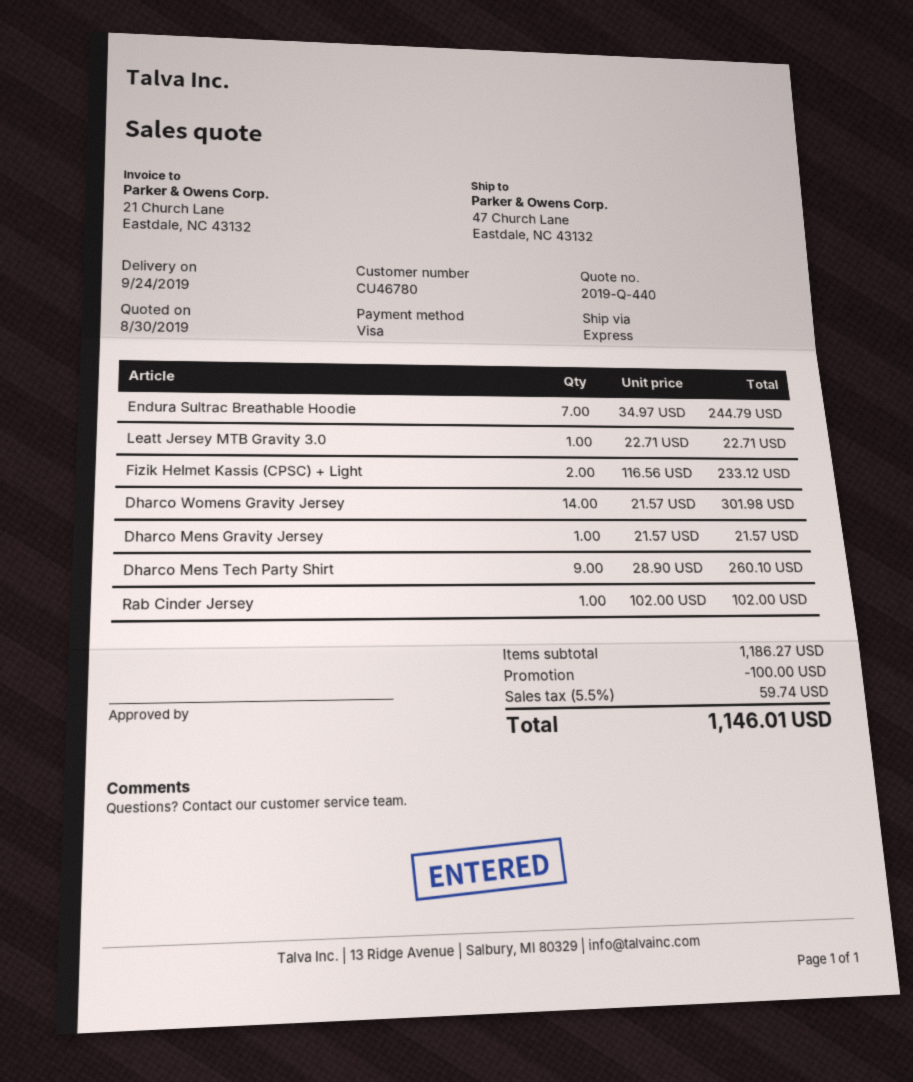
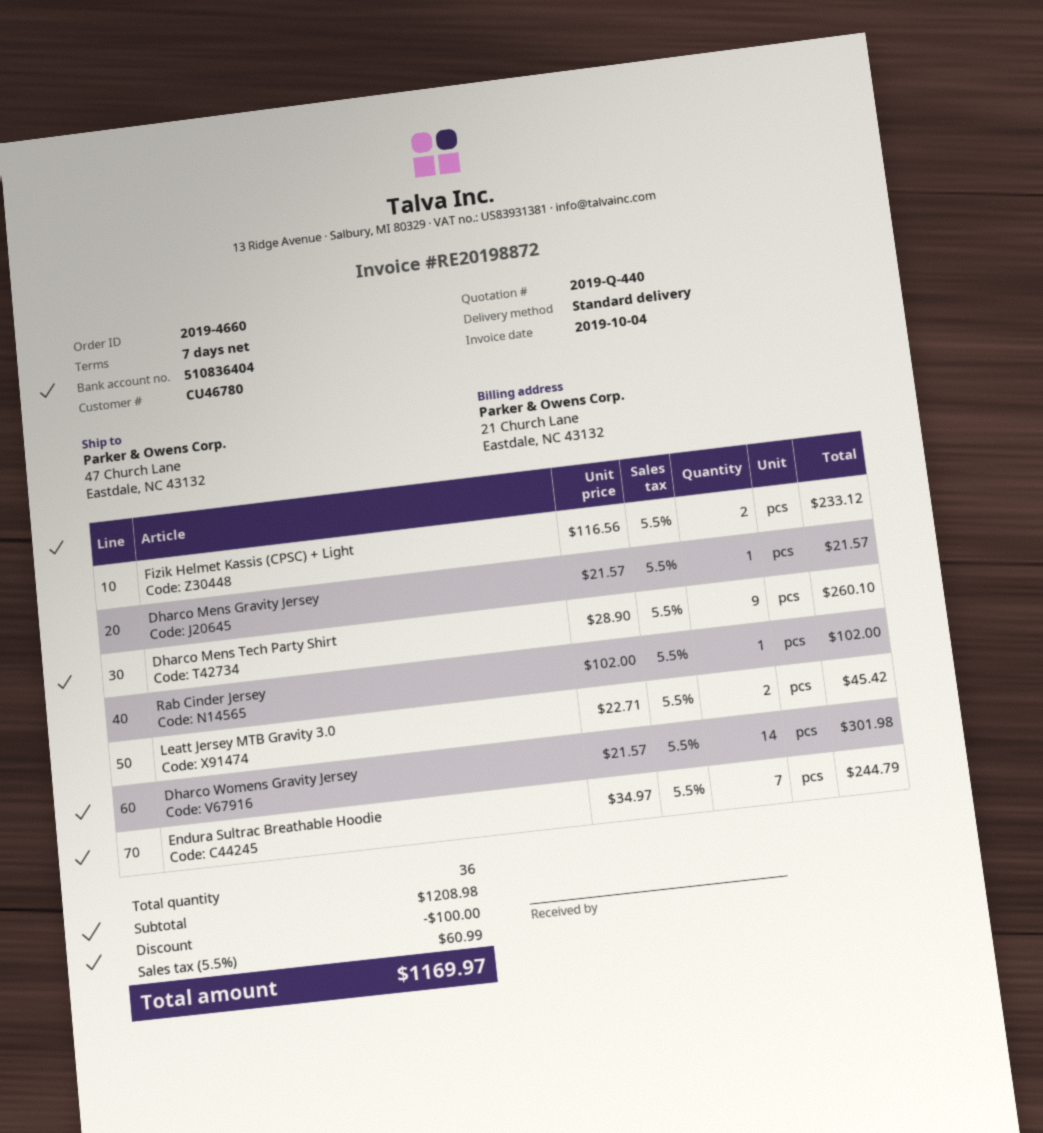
shipping method: express -> standard
Leatt Jersey MTB Gravity 3.0: 1 x 22.71 = 22.71 -> 2 x 22.71 = 45.42
subtotal: 1186.27 -> 1208.98
tax: 5.5% = 59.74 -> 5.5% = 60.99
total: 1146.01 -> 1169.97

